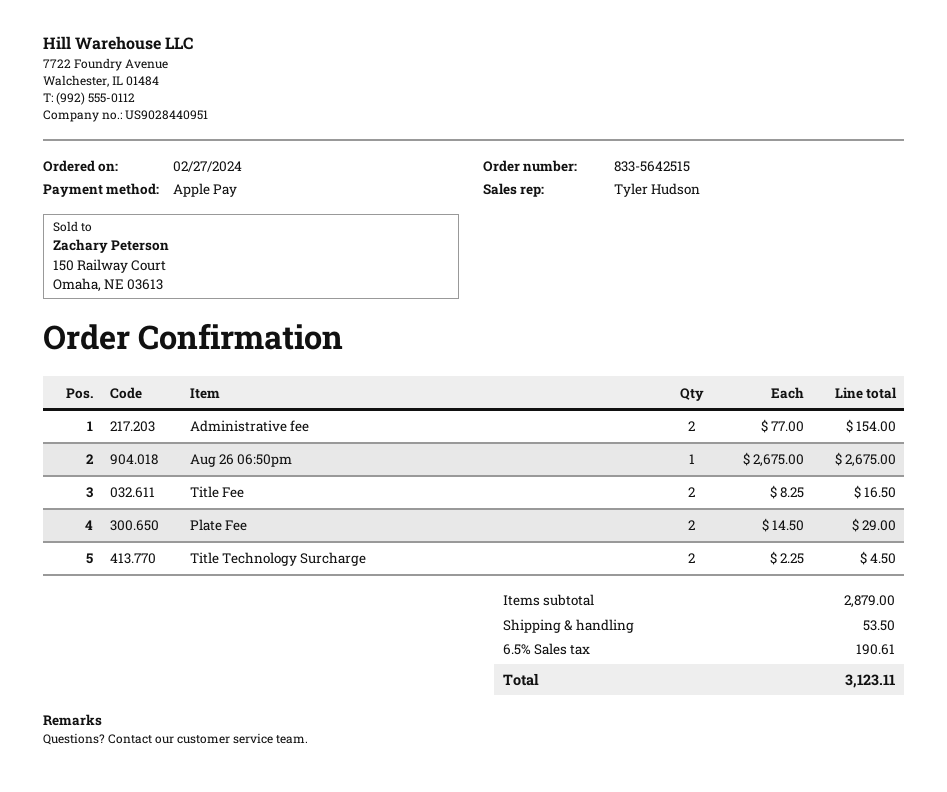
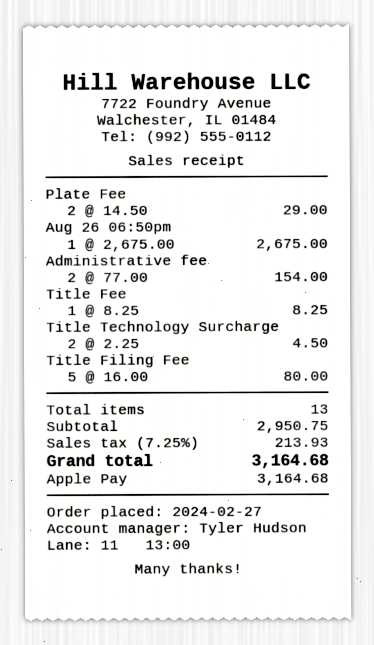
Title Fee: 2 x 8.25 = 16.50 -> 1 x 8.25 = 8.25
Title Filing Fee: none -> 5 x 16.00 = 80.00
subtotal: 2879.00 -> 2950.75
shipping: 53.50 -> none
tax: 6.5% = 190.61 -> 7.25% = 213.93
total: 3123.11 -> 3164.68

